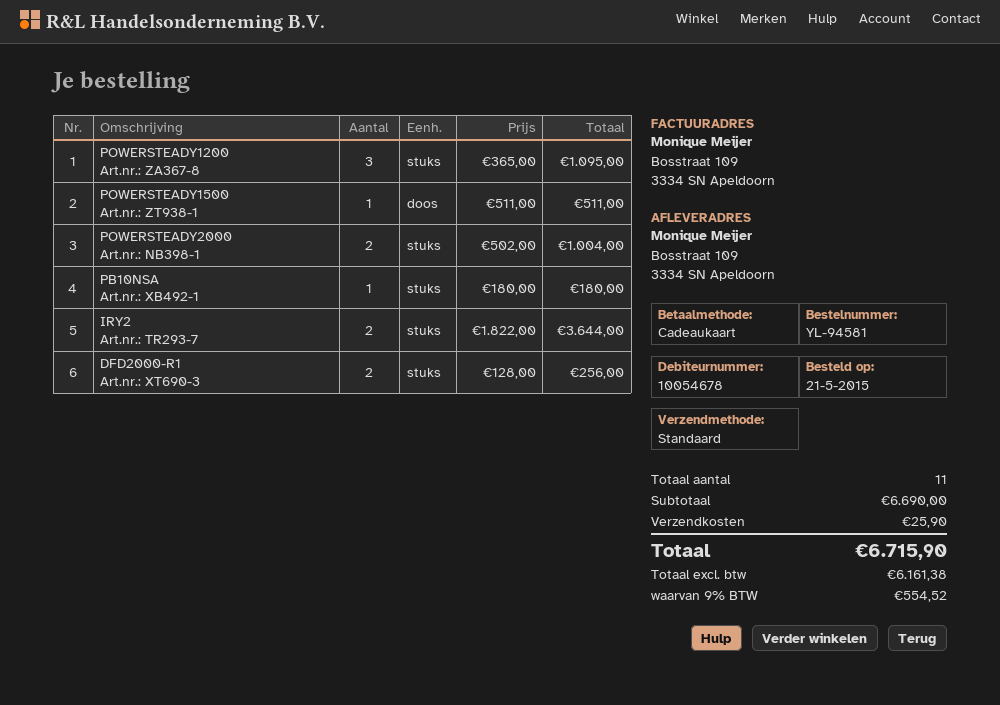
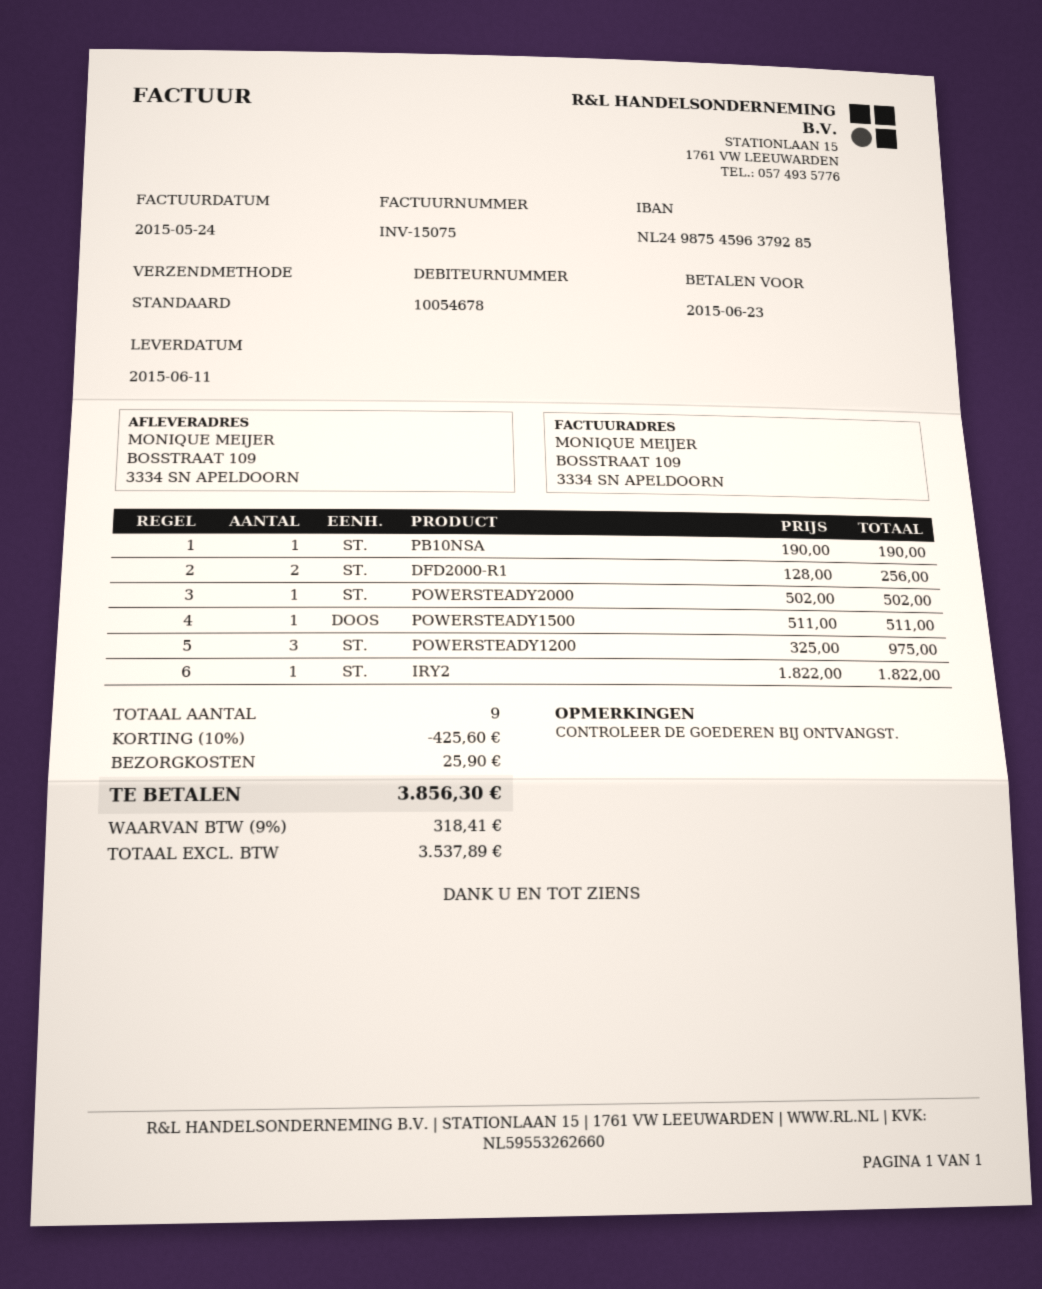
POWERSTEADY1200: 3 x 365.00 = 1095.00 -> 3 x 325.00 = 975.00
POWERSTEADY2000: 2 x 502.00 = 1004.00 -> 1 x 502.00 = 502.00
PB10NSA: 1 x 180.00 = 180.00 -> 1 x 190.00 = 190.00
IRY2: 2 x 1822.00 = 3644.00 -> 1 x 1822.00 = 1822.00
total quantity: 11 -> 9
discount: none -> 10% = 425.60
net: 6161.38 -> 3537.89
tax: 9% = 554.52 -> 9% = 318.41
total: 6715.90 -> 3856.30

